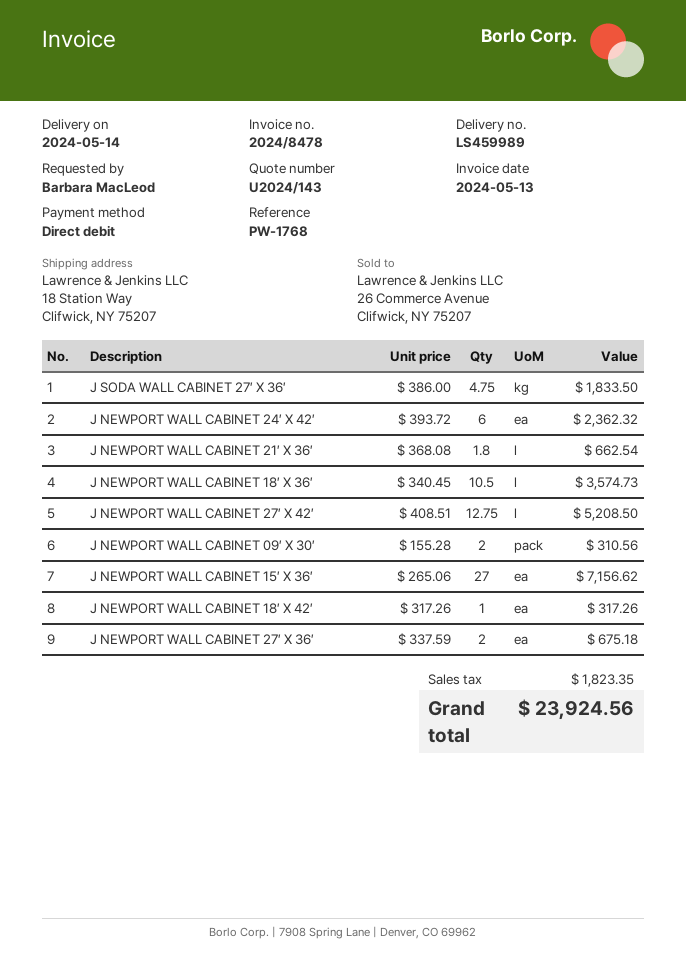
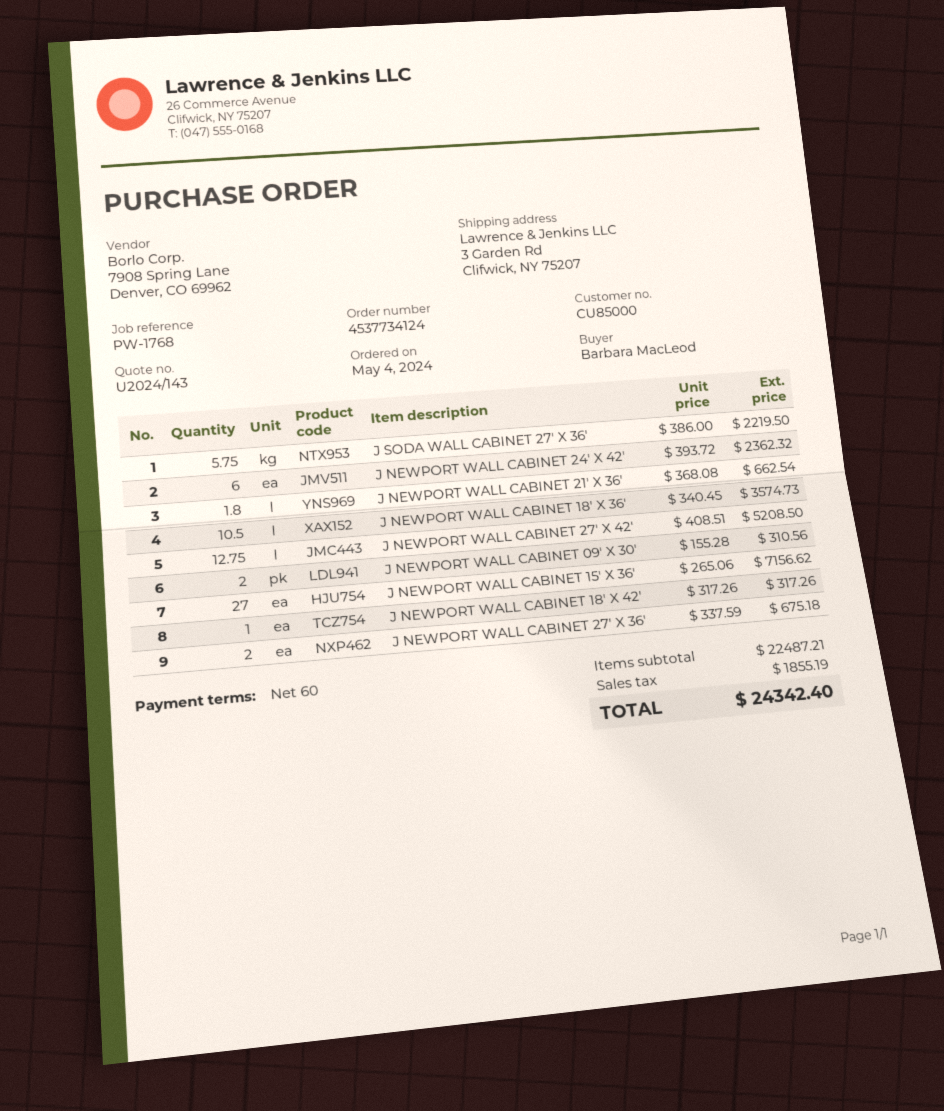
ship to: 18 Station Way, Clifwick, NY 75207 -> 3 Garden Rd, Clifwick, NY 75207
J SODA WALL CABINET 27′ X 36′: 4.75 x 386.00 = 1833.50 -> 5.75 x 386.00 = 2219.50
tax: 1823.35 -> 1855.19
total: 23924.56 -> 24342.40

